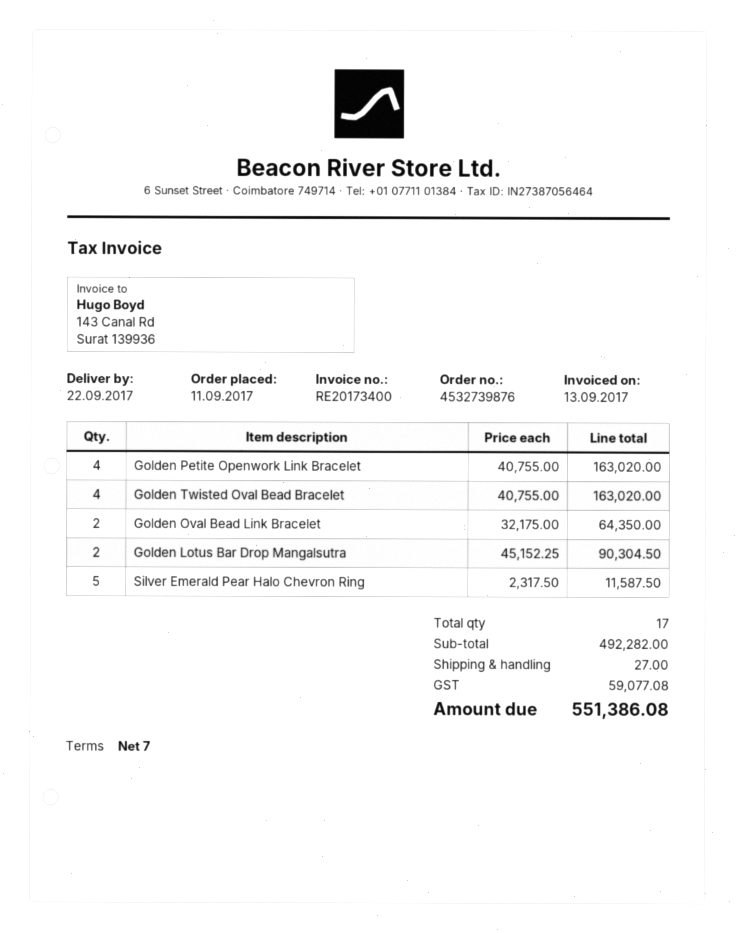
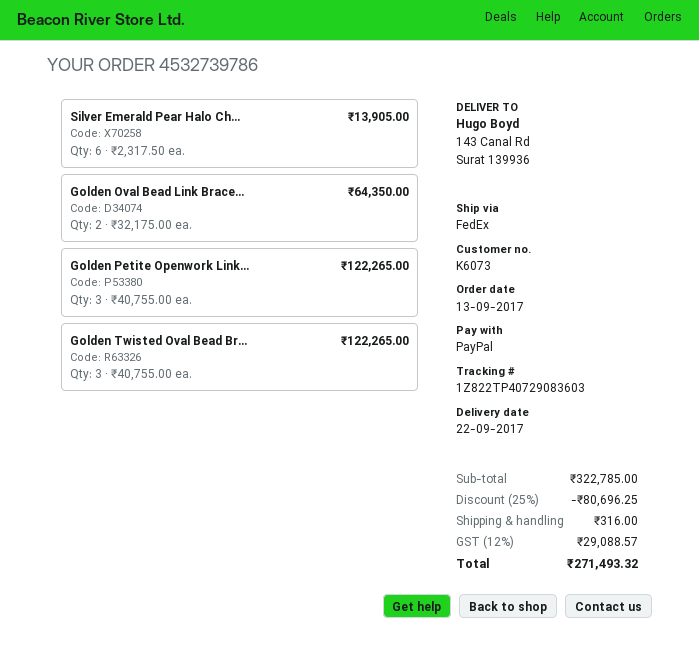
order number: 4532739876 -> 4532739786
order date: 2017-09-11 -> 2017-09-13
Golden Petite Openwork Link Bracelet: 4 x 40755.00 = 163020.00 -> 3 x 40755.00 = 122265.00
Golden Twisted Oval Bead Bracelet: 4 x 40755.00 = 163020.00 -> 3 x 40755.00 = 122265.00
Golden Lotus Bar Drop Mangalsutra: 2 x 45152.25 = 90304.50 -> none
Silver Emerald Pear Halo Chevron Ring: 5 x 2317.50 = 11587.50 -> 6 x 2317.50 = 13905.00
subtotal: 492282.00 -> 322785.00
discount: none -> 25% = 80696.25
shipping: 27.00 -> 316.00
tax: 59077.08 -> 29088.57
total: 551386.08 -> 271493.32

